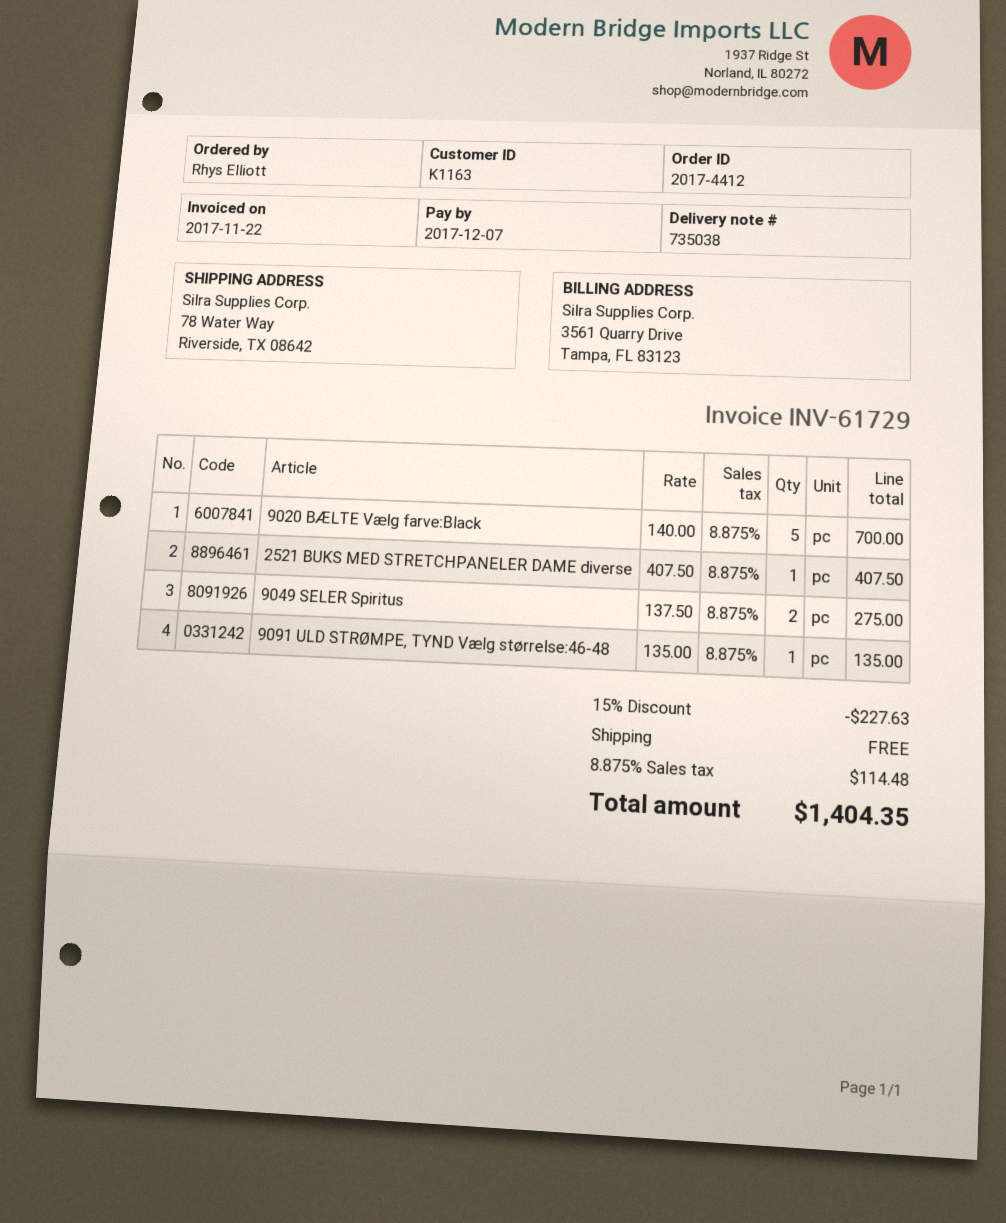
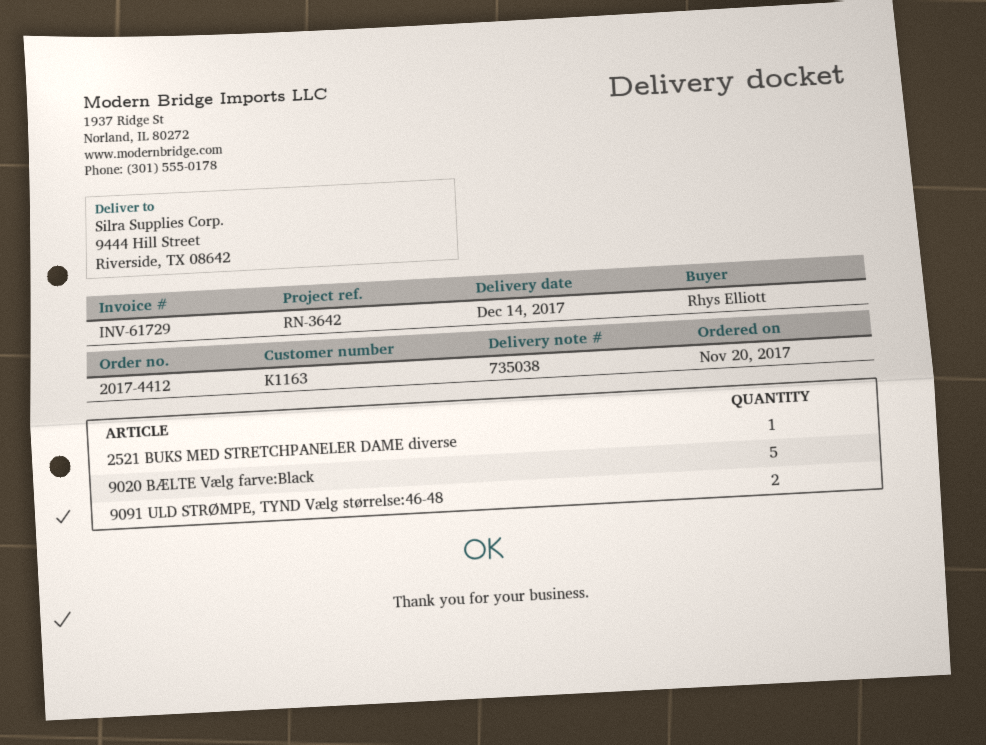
ship to: 78 Water Way, Riverside, TX 08642 -> 9444 Hill Street, Riverside, TX 08642
9049 SELER Spiritus: 2 -> none
9091 ULD STRØMPE, TYND Vælg størrelse:46-48: 1 -> 2

